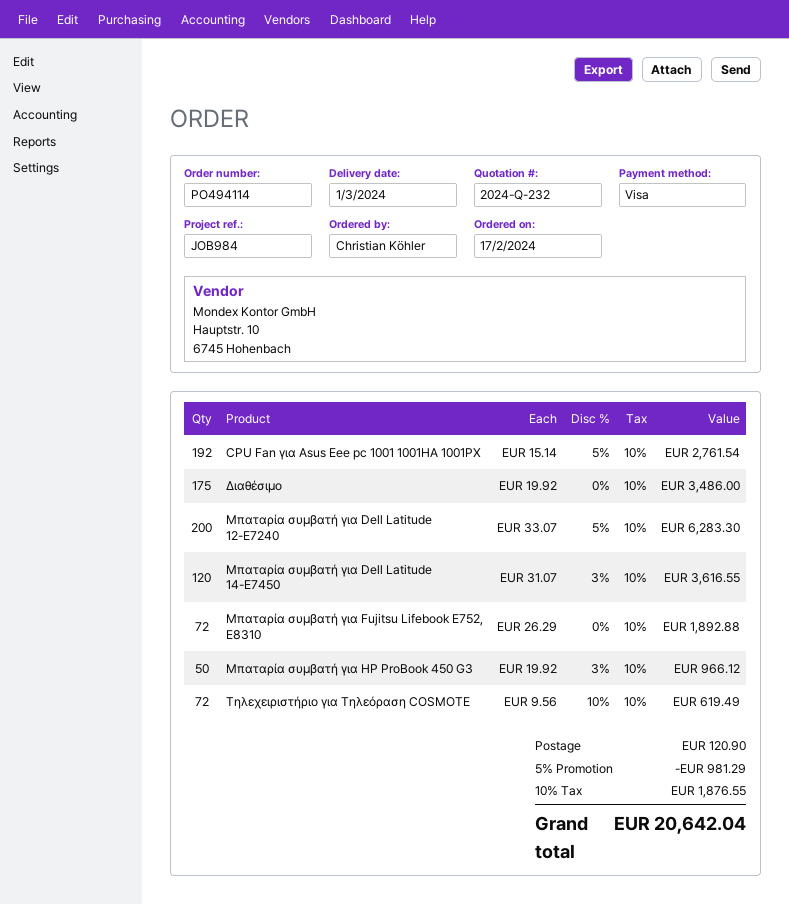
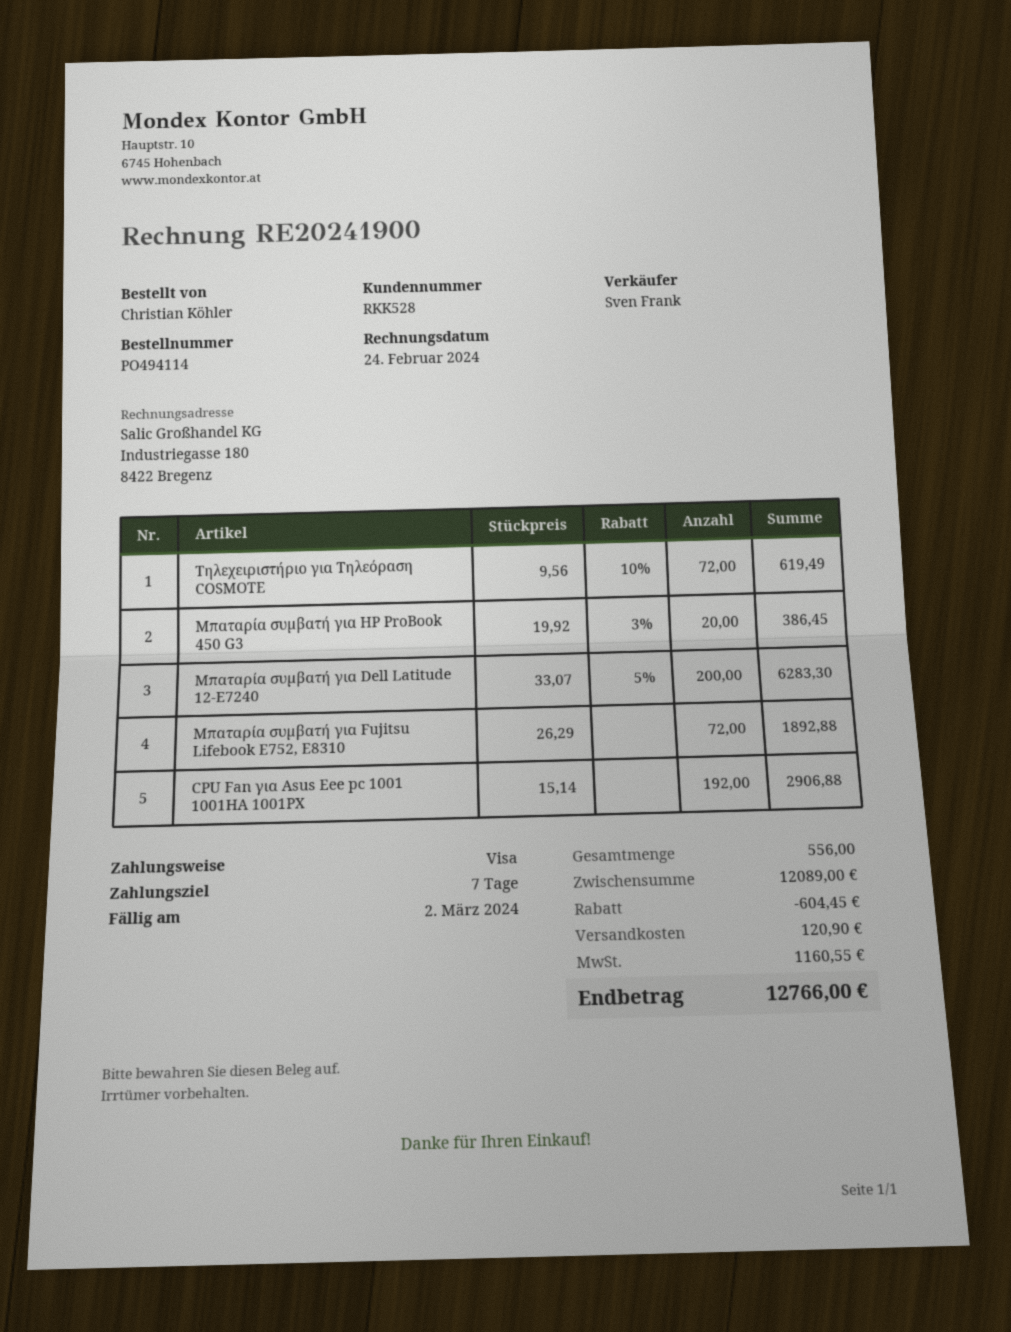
CPU Fan για Asus Eee pc 1001 1001HA 1001PX: 192 x 15.14 - 5% = 2761.54 -> 192 x 15.14 = 2906.88
Διαθέσιμο: 175 x 19.92 = 3486.00 -> none
Μπαταρία συμβατή για Dell Latitude 14-E7450: 120 x 31.07 - 3% = 3616.55 -> none
Μπαταρία συμβατή για HP ProBook 450 G3: 50 x 19.92 - 3% = 966.12 -> 20 x 19.92 - 3% = 386.45
discount: 981.29 -> 604.45
tax: 1876.55 -> 1160.55
total: 20642.04 -> 12766.00

